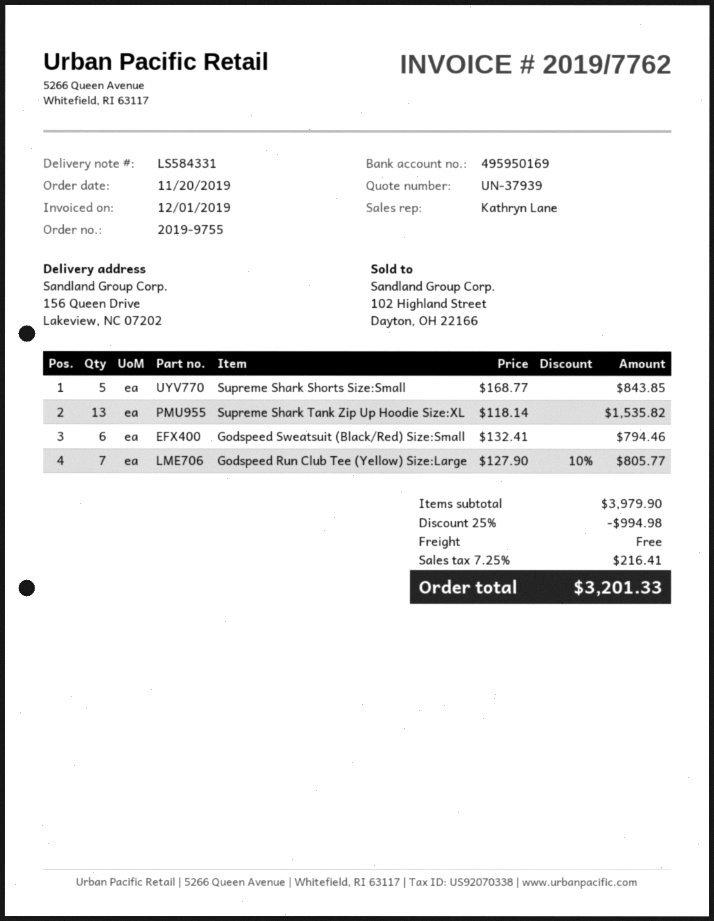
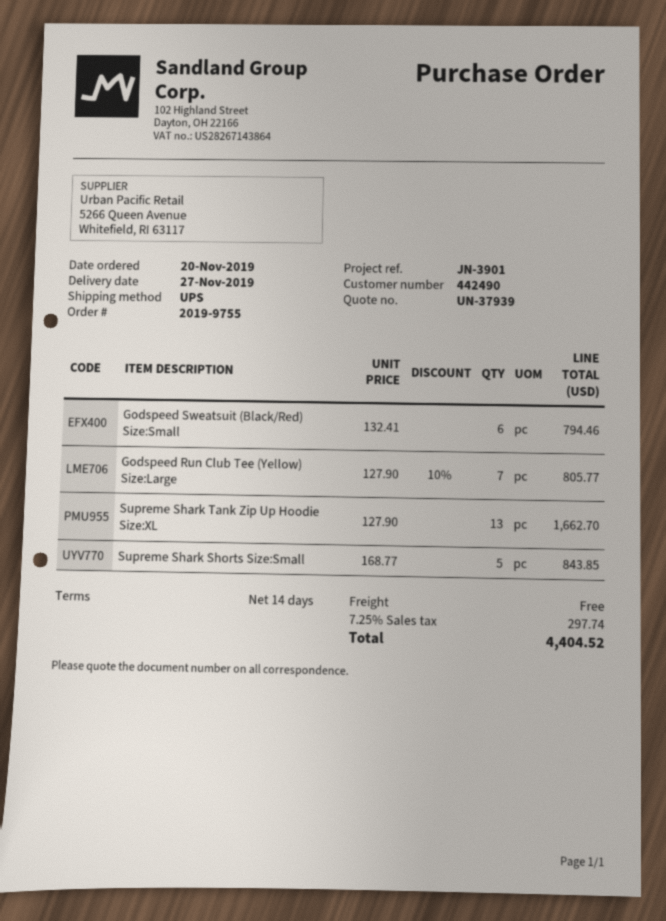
Supreme Shark Tank Zip Up Hoodie Size:XL: 13 x 118.14 = 1535.82 -> 13 x 127.90 = 1662.70
discount: 25% = 994.98 -> none
tax: 7.25% = 216.41 -> 7.25% = 297.74
total: 3201.33 -> 4404.52

